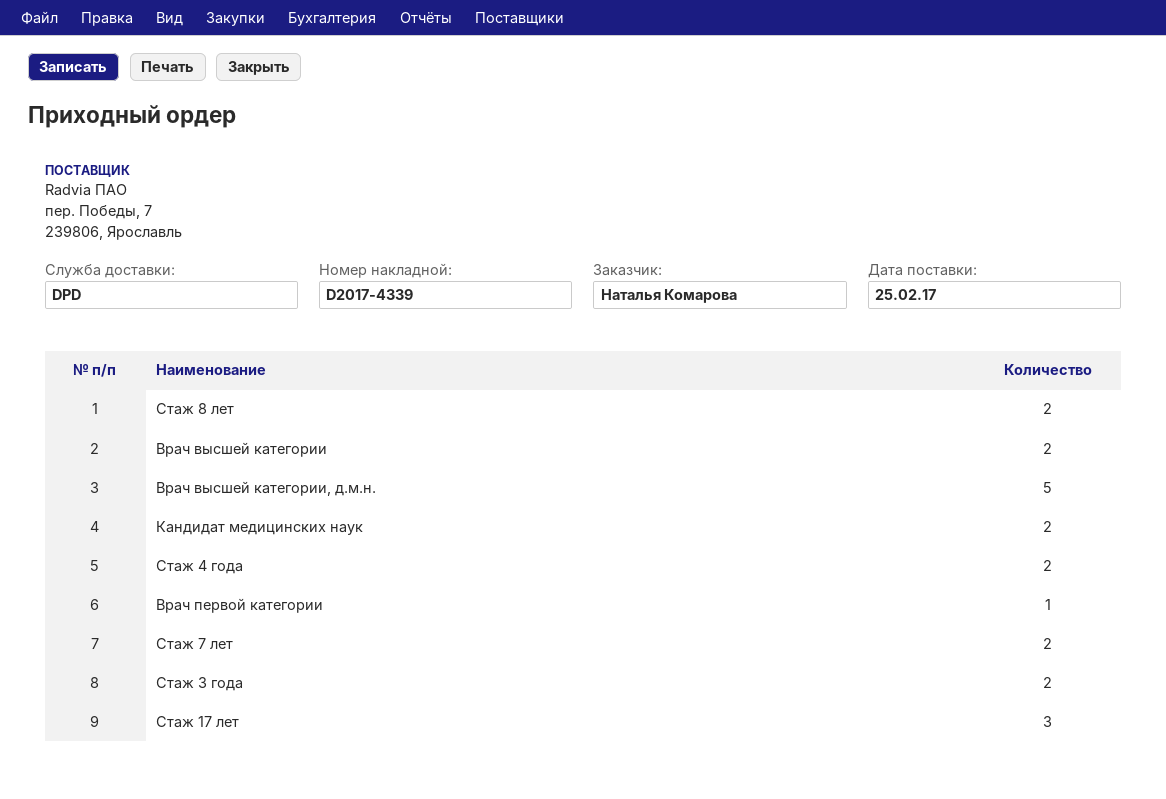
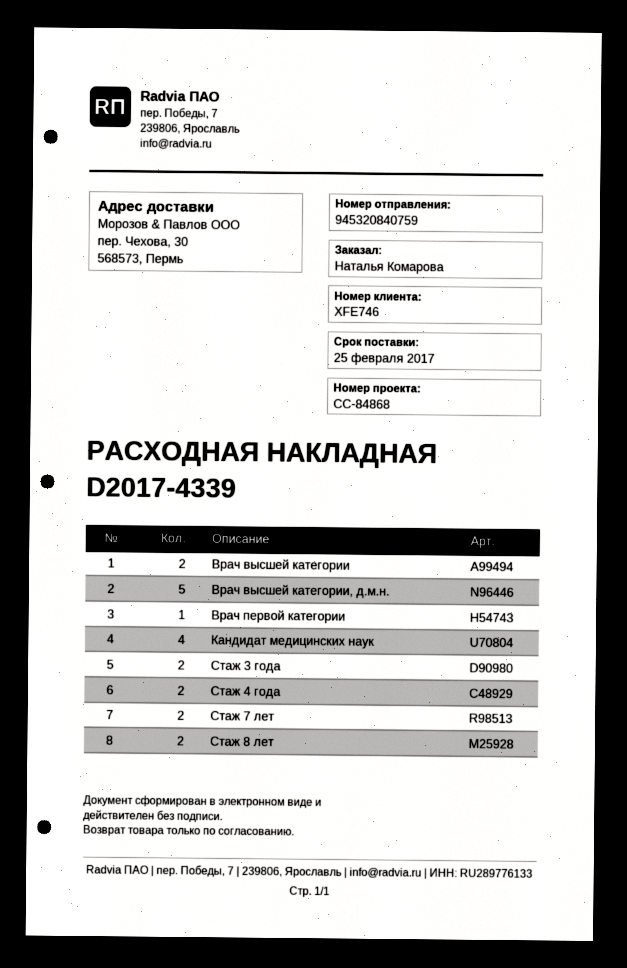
Кандидат медицинских наук: 2 -> 4
Стаж 17 лет: 3 -> none

